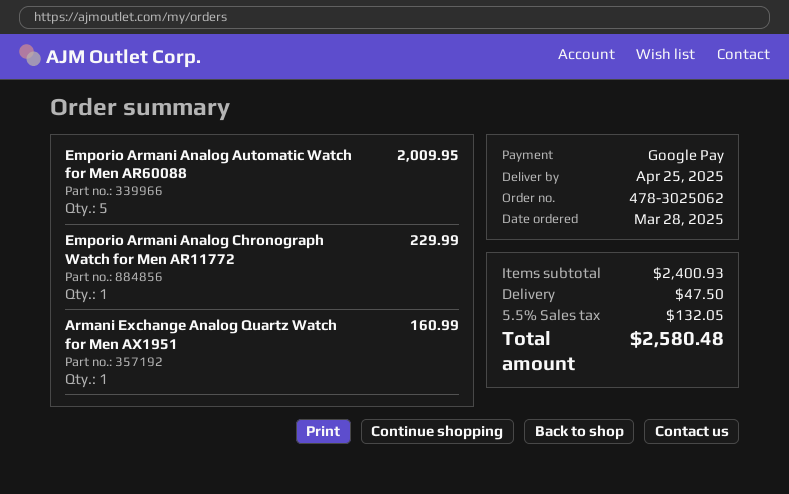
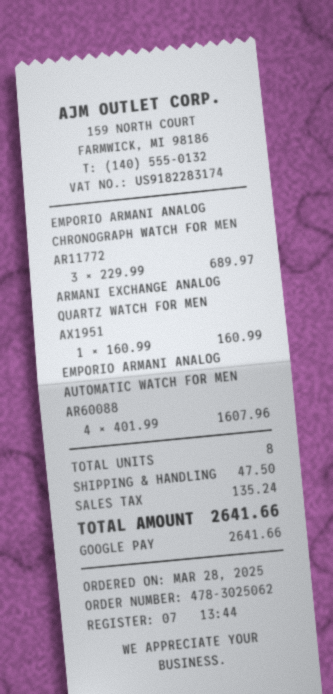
Emporio Armani Analog Automatic Watch for Men AR60088: 5 for 2009.95 -> 4 for 1607.96
Emporio Armani Analog Chronograph Watch for Men AR11772: 1 for 229.99 -> 3 for 689.97
tax: 132.05 -> 135.24
total: 2580.48 -> 2641.66

